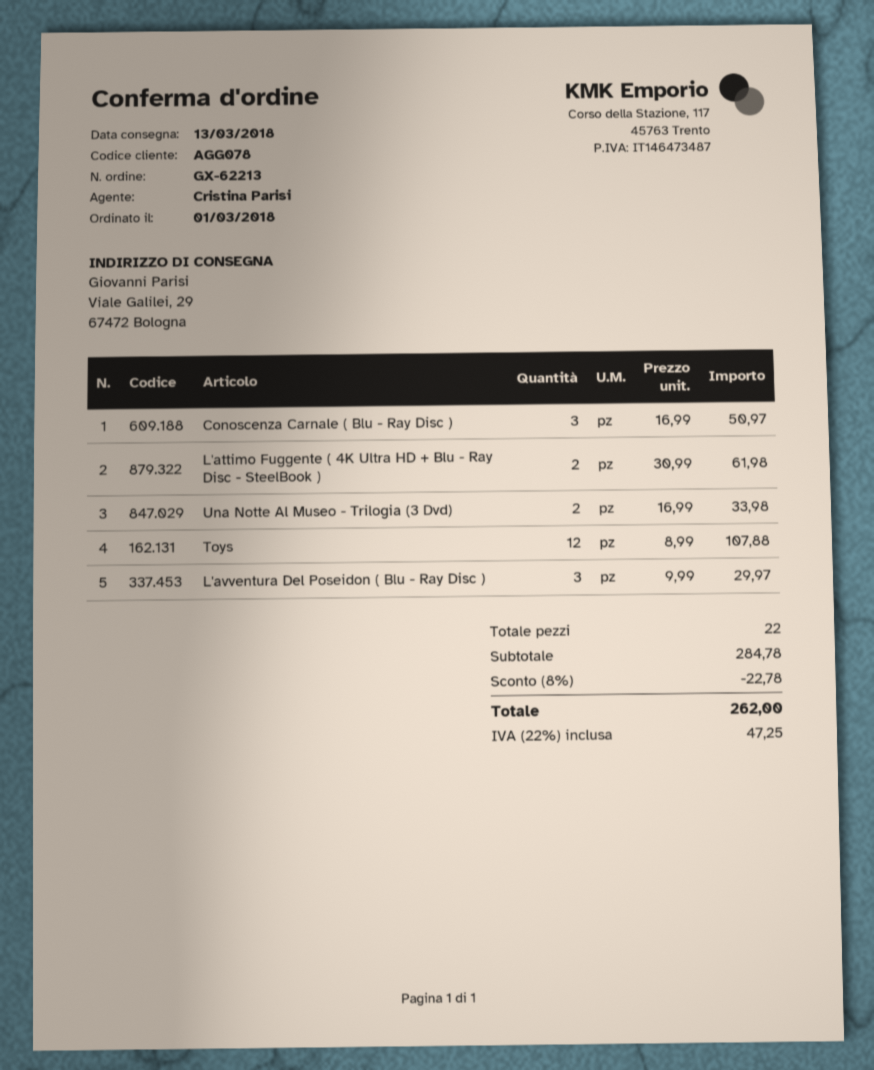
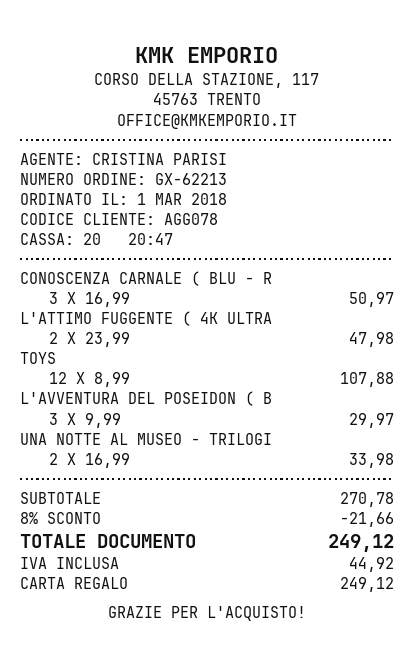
L'attimo Fuggente ( 4K Ultra HD + Blu - Ray Disc - SteelBook ): 2 x 30.99 = 61.98 -> 2 x 23.99 = 47.98
subtotal: 284.78 -> 270.78
discount: 8% = 22.78 -> 8% = 21.66
tax: 47.25 -> 44.92
total: 262.00 -> 249.12

